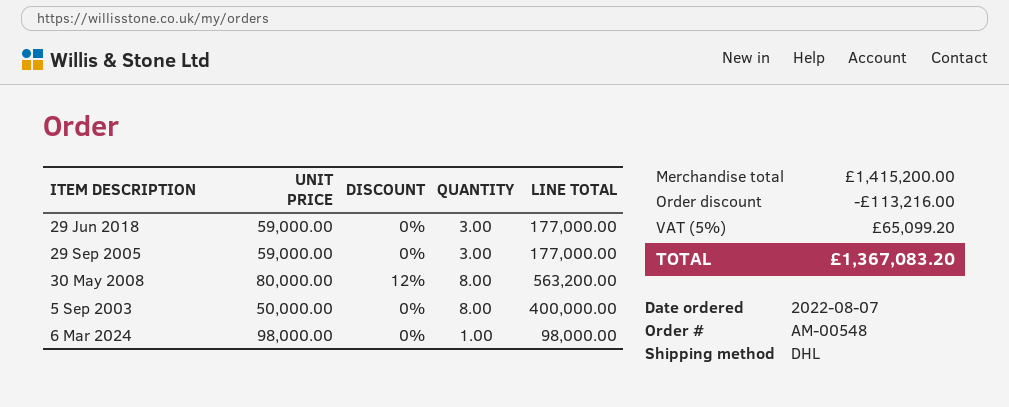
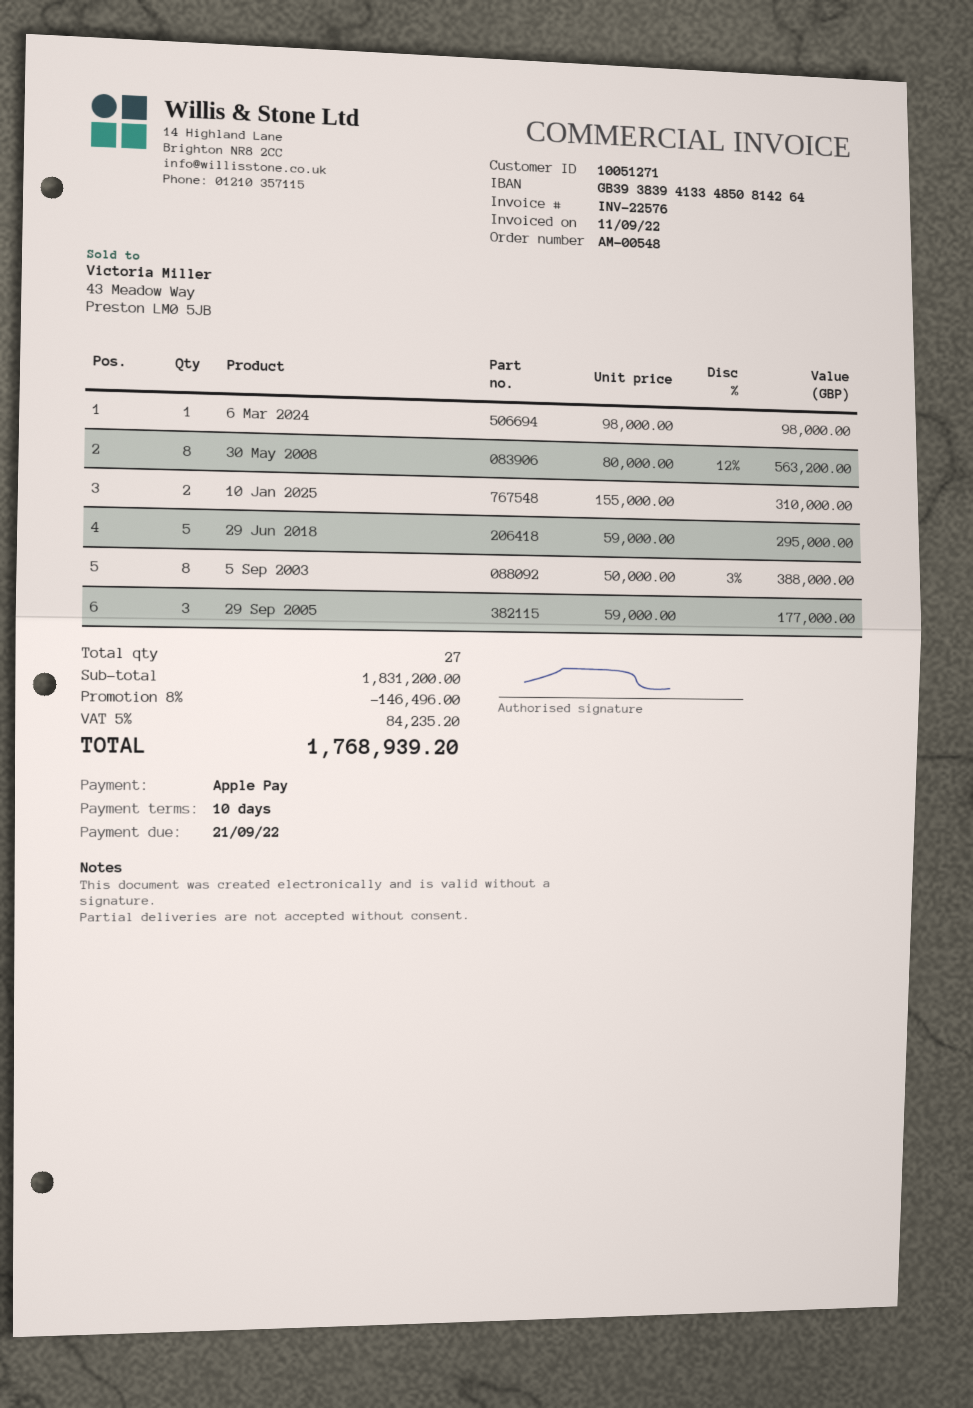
29 Jun 2018: 3 x 59000.00 = 177000.00 -> 5 x 59000.00 = 295000.00
5 Sep 2003: 8 x 50000.00 = 400000.00 -> 8 x 50000.00 - 3% = 388000.00
10 Jan 2025: none -> 2 x 155000.00 = 310000.00
subtotal: 1415200.00 -> 1831200.00
discount: 113216.00 -> 146496.00
tax: 5% = 65099.20 -> 5% = 84235.20
total: 1367083.20 -> 1768939.20

